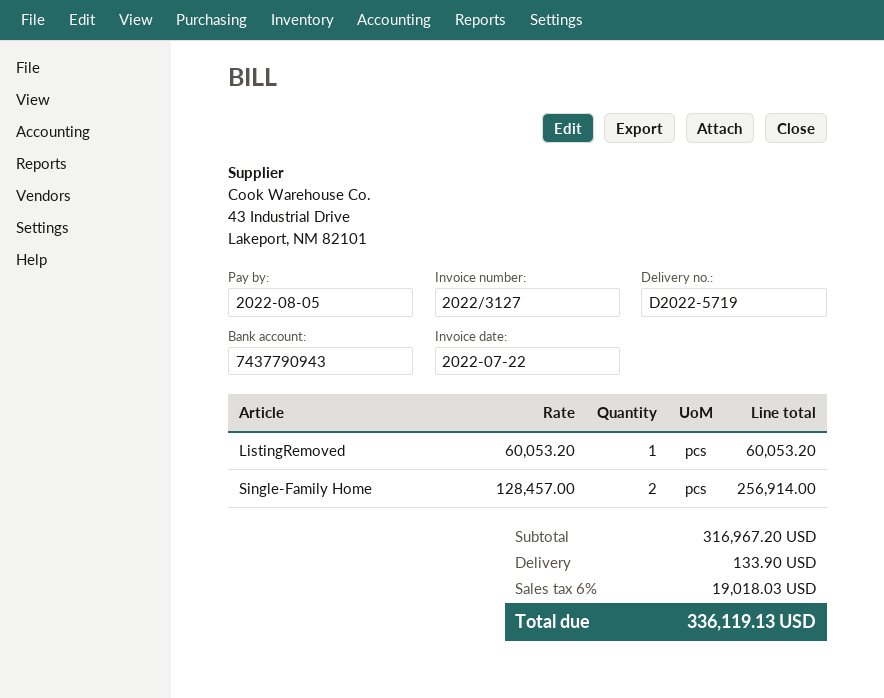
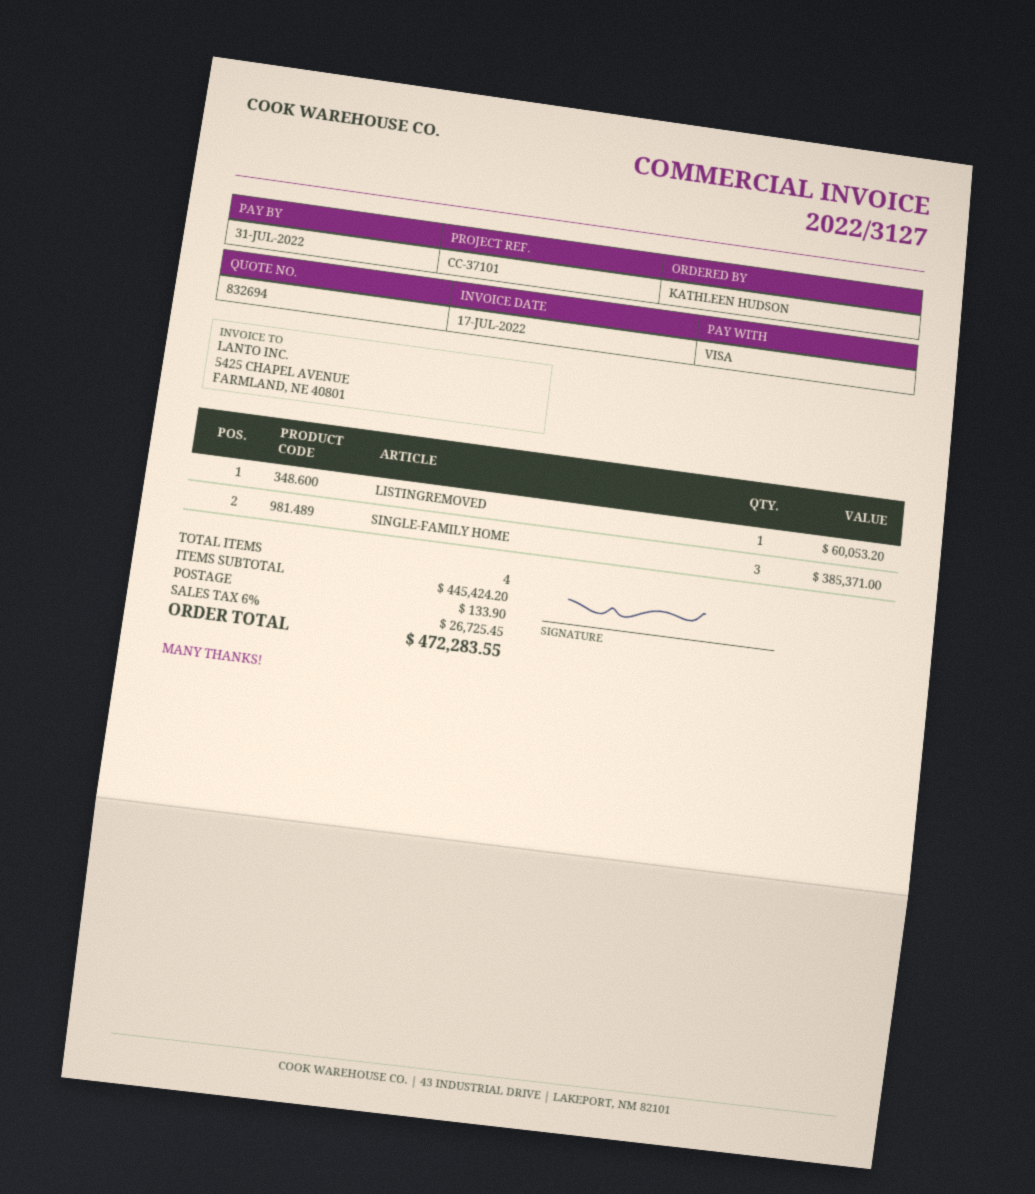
invoice date: 2022-07-22 -> 2022-07-17
due date: 2022-08-05 -> 2022-07-31
Single-Family Home: 2 for 256914.00 -> 3 for 385371.00
subtotal: 316967.20 -> 445424.20
tax: 6% = 19018.03 -> 6% = 26725.45
total: 336119.13 -> 472283.55

